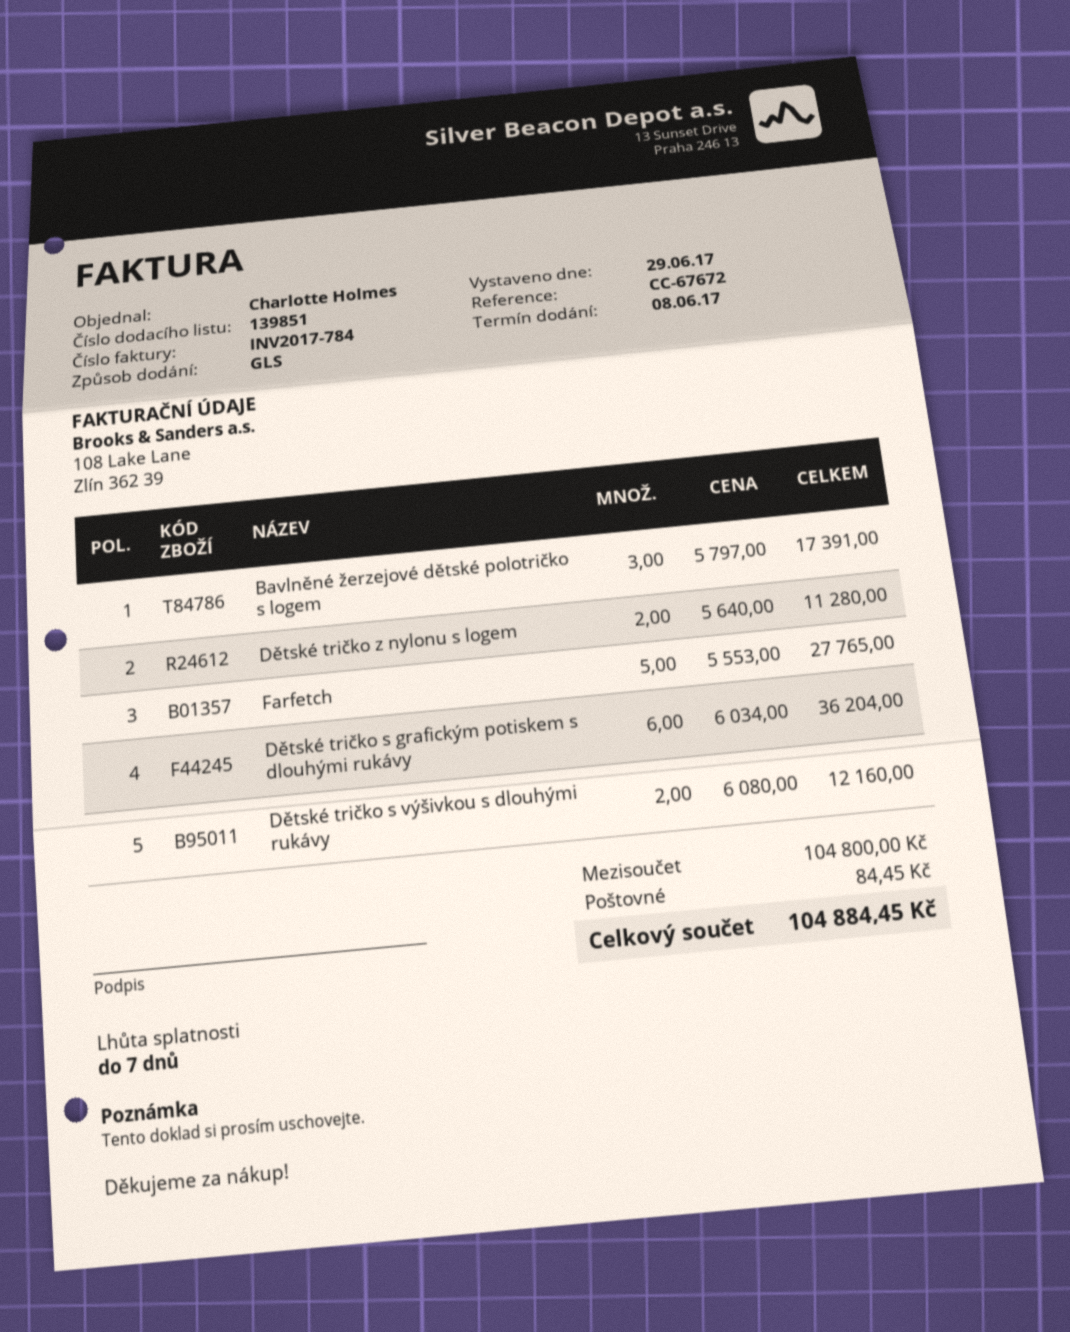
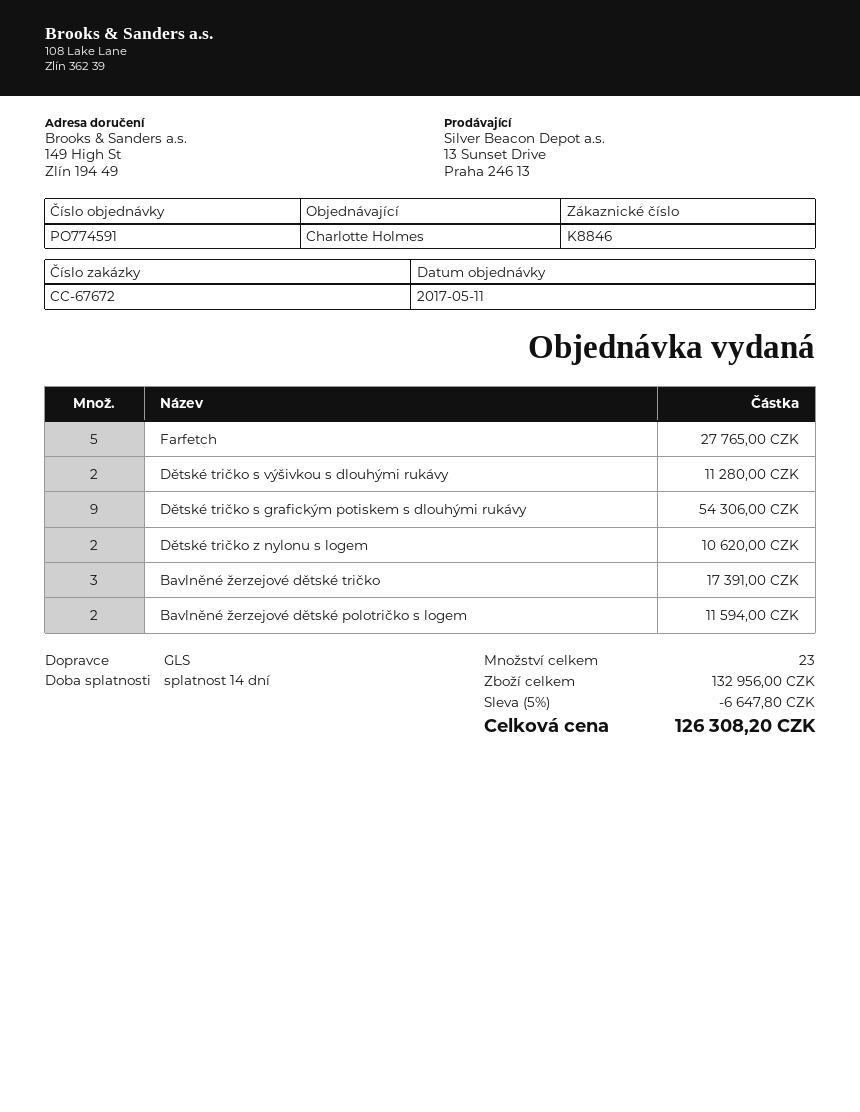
payment terms: 7 days -> 14 days
Bavlněné žerzejové dětské polotričko s logem: 3 for 17391.00 -> 2 for 11594.00
Dětské tričko z nylonu s logem: 2 for 11280.00 -> 2 for 10620.00
Dětské tričko s grafickým potiskem s dlouhými rukávy: 6 for 36204.00 -> 9 for 54306.00
Dětské tričko s výšivkou s dlouhými rukávy: 2 for 12160.00 -> 2 for 11280.00
Bavlněné žerzejové dětské tričko: none -> 3 for 17391.00
subtotal: 104800.00 -> 132956.00
discount: none -> 5% = 6647.80
shipping: 84.45 -> none
total: 104884.45 -> 126308.20

